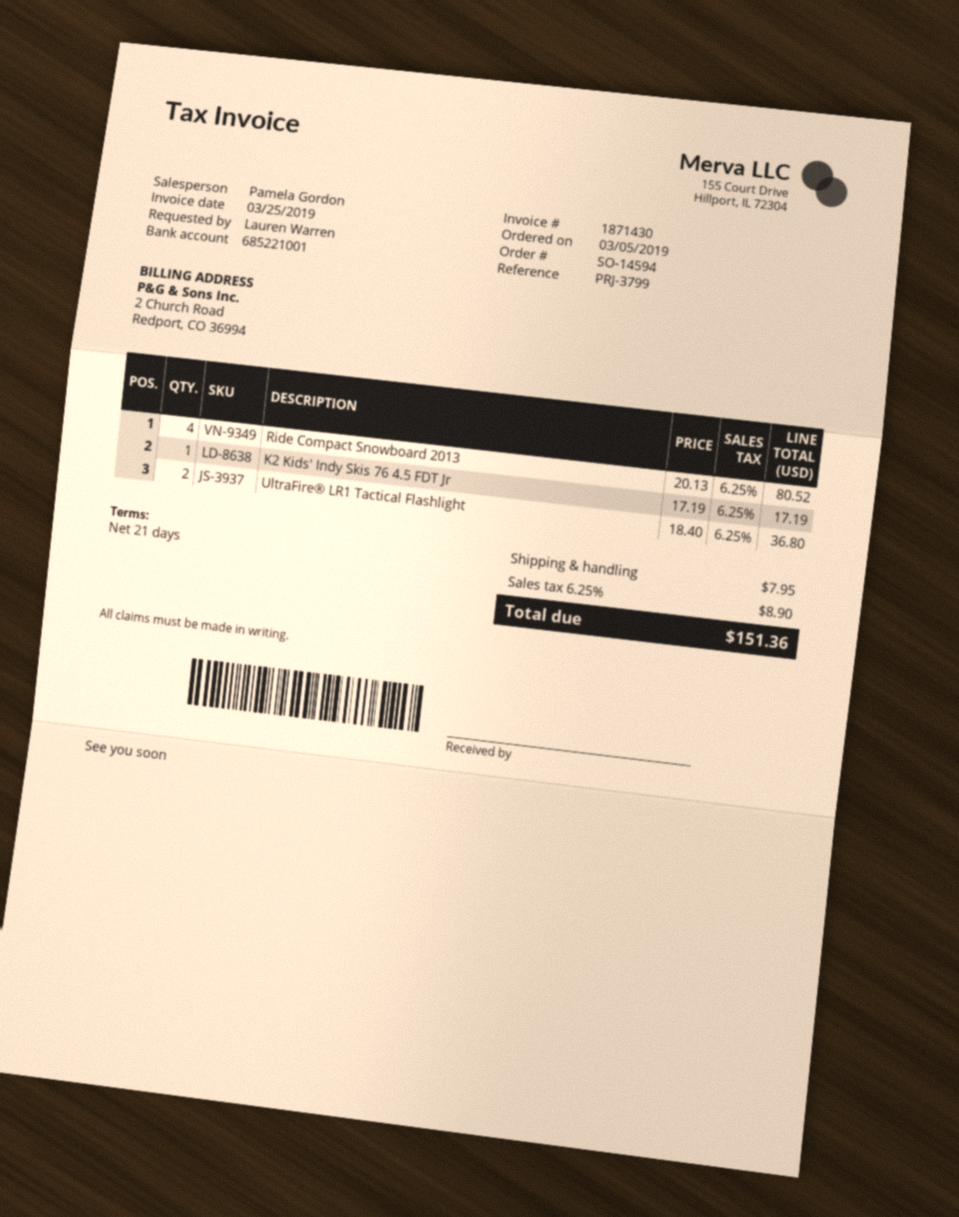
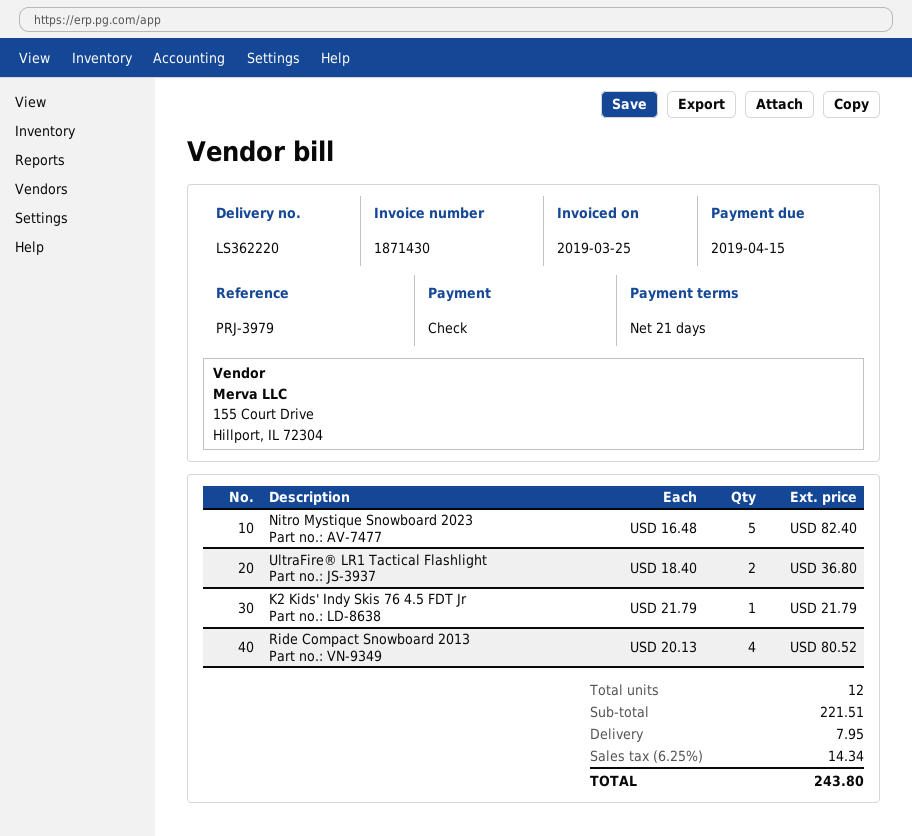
reference: PRJ-3799 -> PRJ-3979
K2 Kids' Indy Skis 76 4.5 FDT Jr: 1 x 17.19 = 17.19 -> 1 x 21.79 = 21.79
Nitro Mystique Snowboard 2023: none -> 5 x 16.48 = 82.40
tax: 6.25% = 8.90 -> 6.25% = 14.34
total: 151.36 -> 243.80

